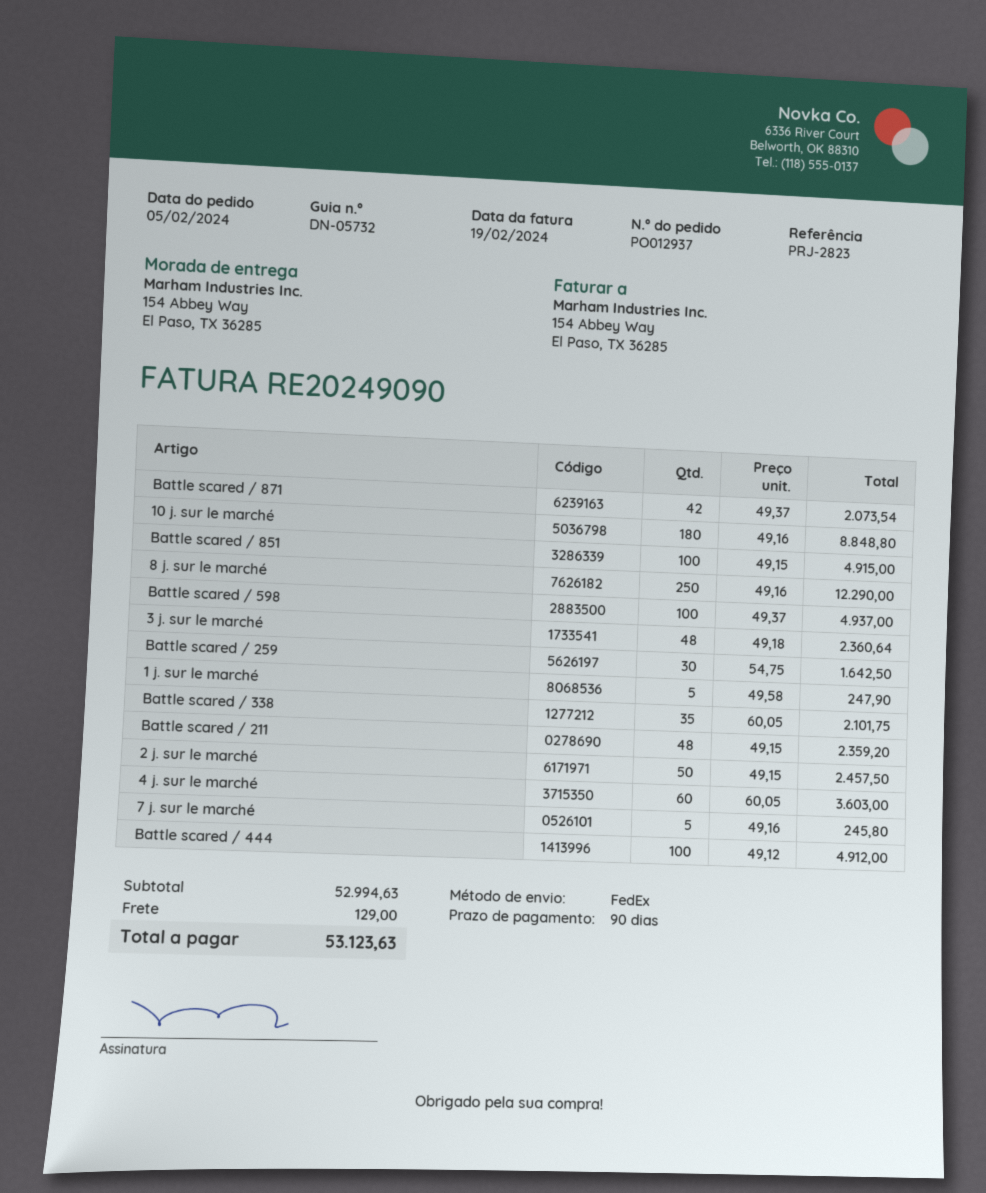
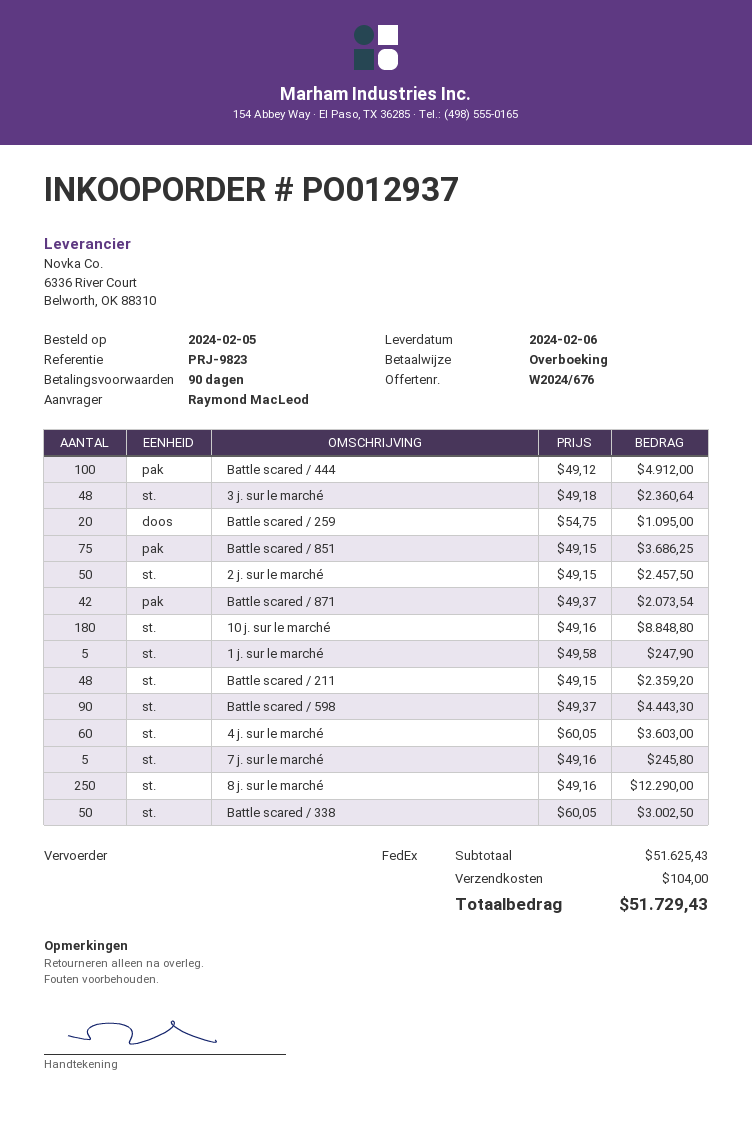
reference: PRJ-2823 -> PRJ-9823
Battle scared / 851: 100 x 49.15 = 4915.00 -> 75 x 49.15 = 3686.25
Battle scared / 598: 100 x 49.37 = 4937.00 -> 90 x 49.37 = 4443.30
Battle scared / 259: 30 x 54.75 = 1642.50 -> 20 x 54.75 = 1095.00
Battle scared / 338: 35 x 60.05 = 2101.75 -> 50 x 60.05 = 3002.50
subtotal: 52994.63 -> 51625.43
shipping: 129.00 -> 104.00
total: 53123.63 -> 51729.43

